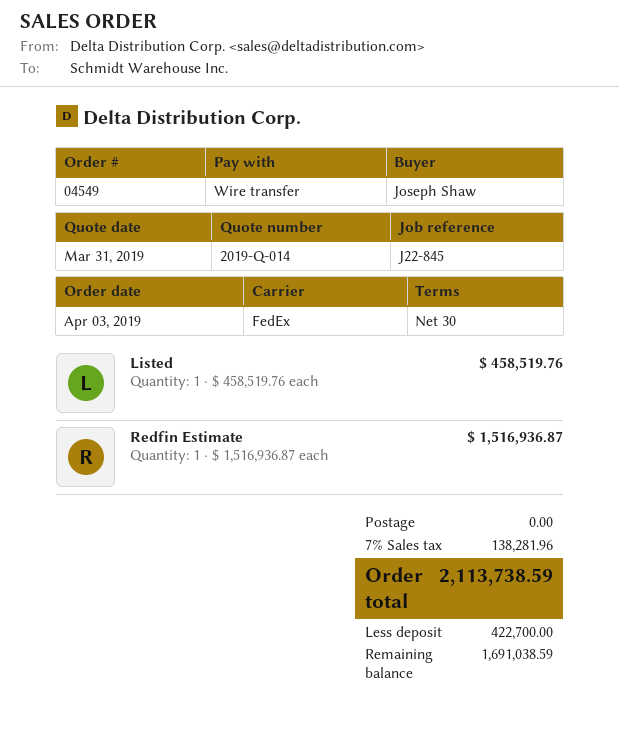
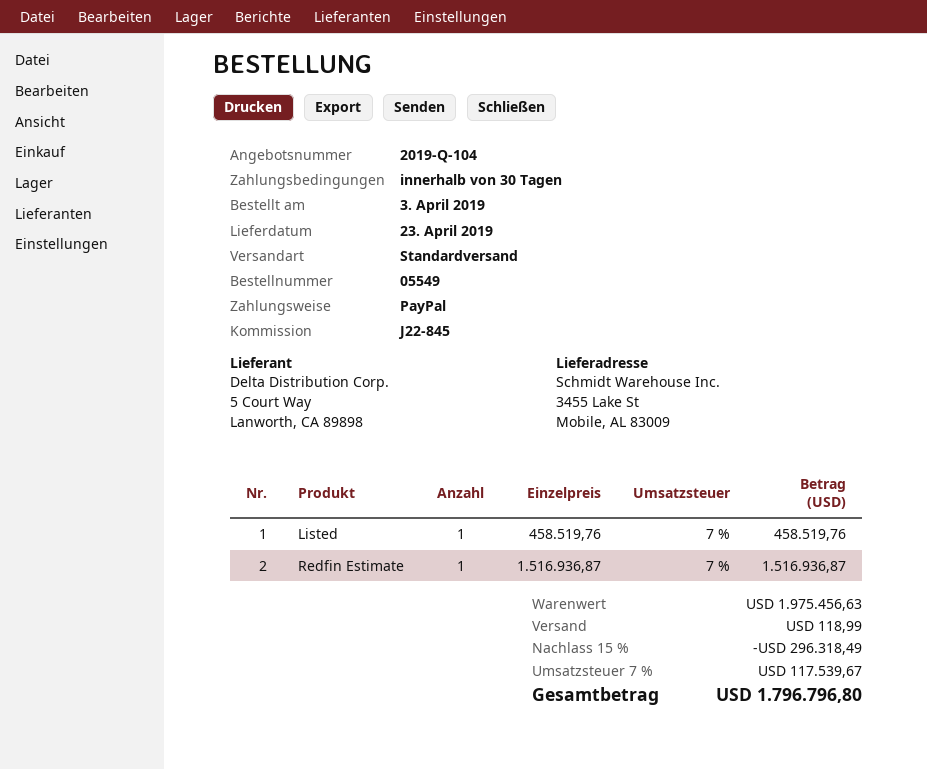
quote number: 2019-Q-014 -> 2019-Q-104
order number: 04549 -> 05549
payment method: bank transfer -> PayPal
shipping method: FedEx -> standard
discount: none -> 15% = 296318.49
shipping: 0.00 -> 118.99
tax: 7% = 138281.96 -> 7% = 117539.67
total: 2113738.59 -> 1796796.80

